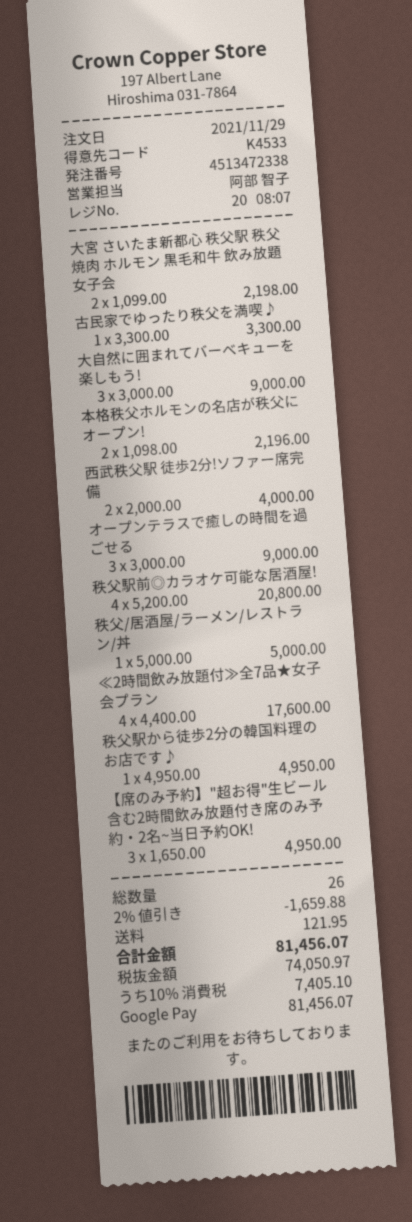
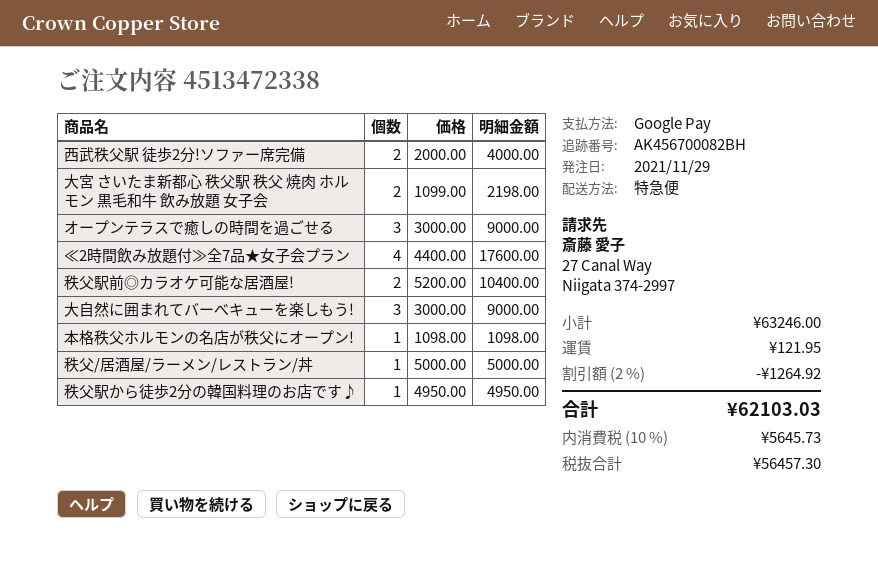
古民家でゆったり秩父を満喫♪: 1 x 3300.00 = 3300.00 -> none
本格秩父ホルモンの名店が秩父にオープン!: 2 x 1098.00 = 2196.00 -> 1 x 1098.00 = 1098.00
秩父駅前◎カラオケ可能な居酒屋!: 4 x 5200.00 = 20800.00 -> 2 x 5200.00 = 10400.00
【席のみ予約】"超お得"生ビール含む2時間飲み放題付き席のみ予約・2名~当日予約OK!: 3 x 1650.00 = 4950.00 -> none
discount: 2% = 1659.88 -> 2% = 1264.92
net: 74050.97 -> 56457.30
tax: 10% = 7405.10 -> 10% = 5645.73
total: 81456.07 -> 62103.03

